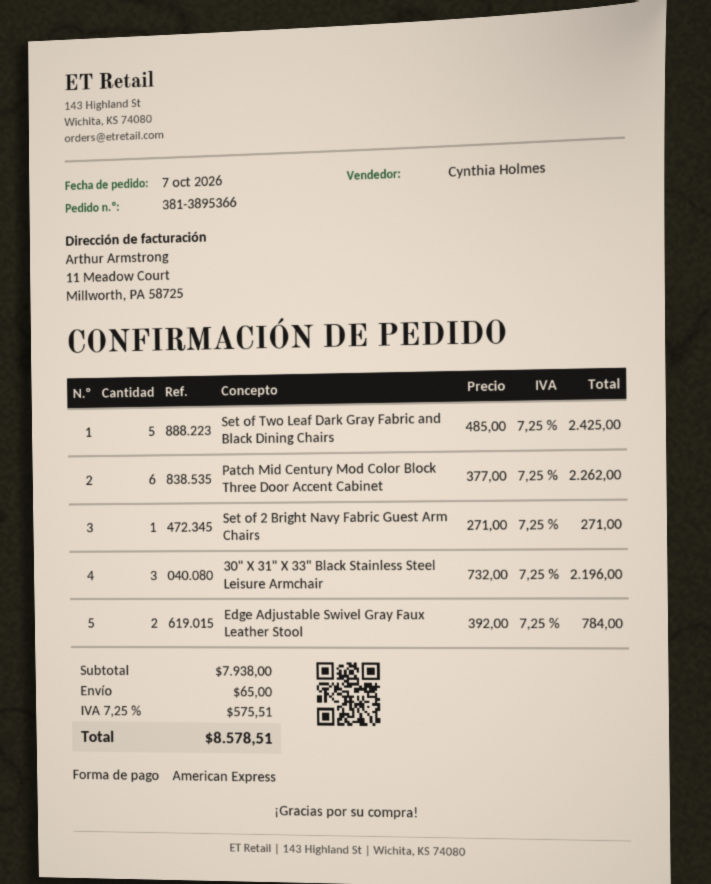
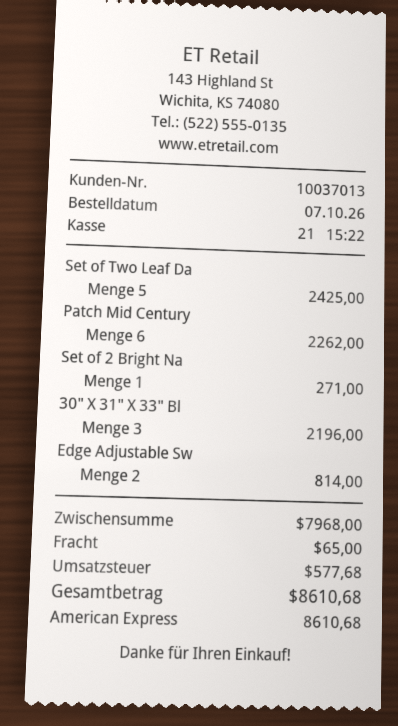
Edge Adjustable Swivel Gray Faux Leather Stool: 2 for 784.00 -> 2 for 814.00
subtotal: 7938.00 -> 7968.00
tax: 575.51 -> 577.68
total: 8578.51 -> 8610.68

